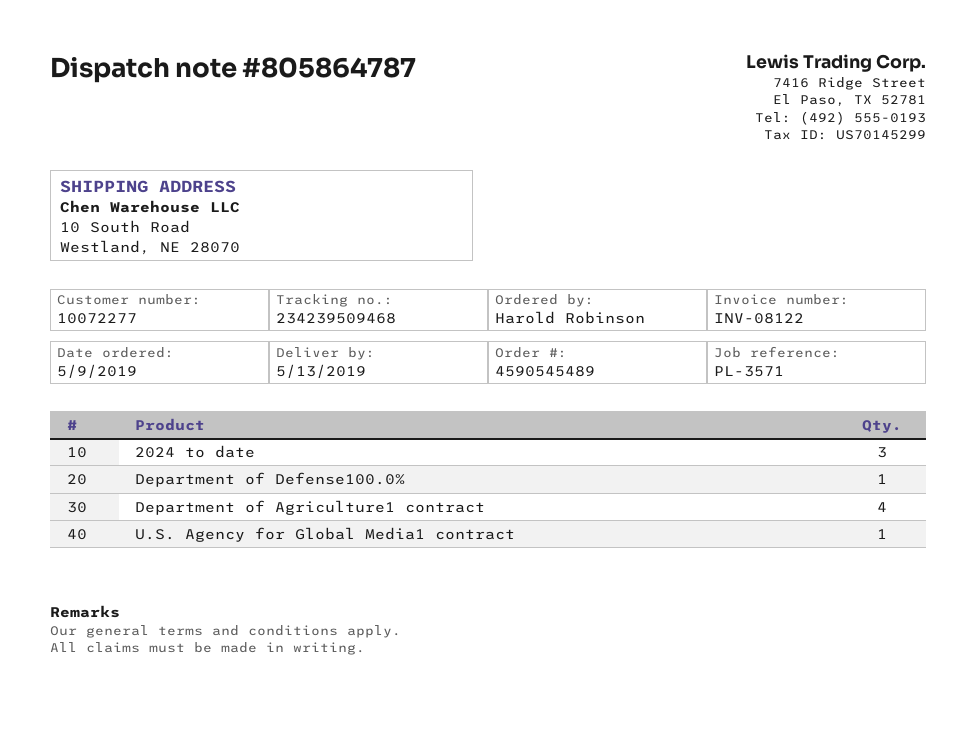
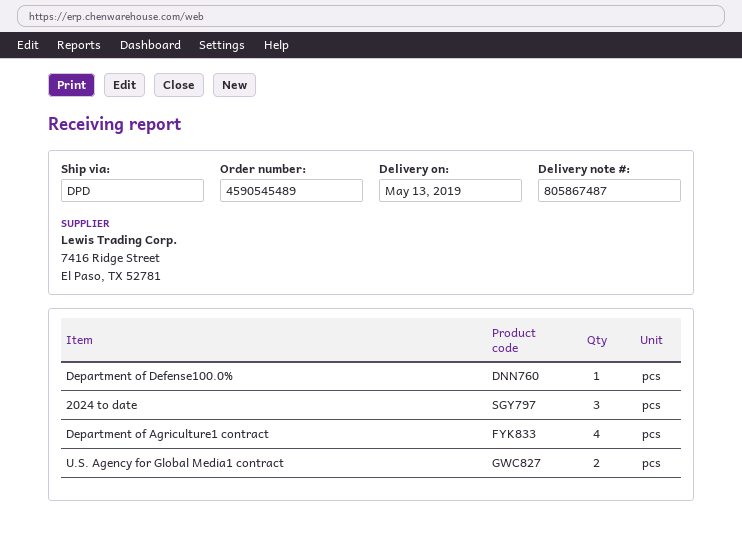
delivery note number: 805864787 -> 805867487
U.S. Agency for Global Media1 contract: 1 -> 2

